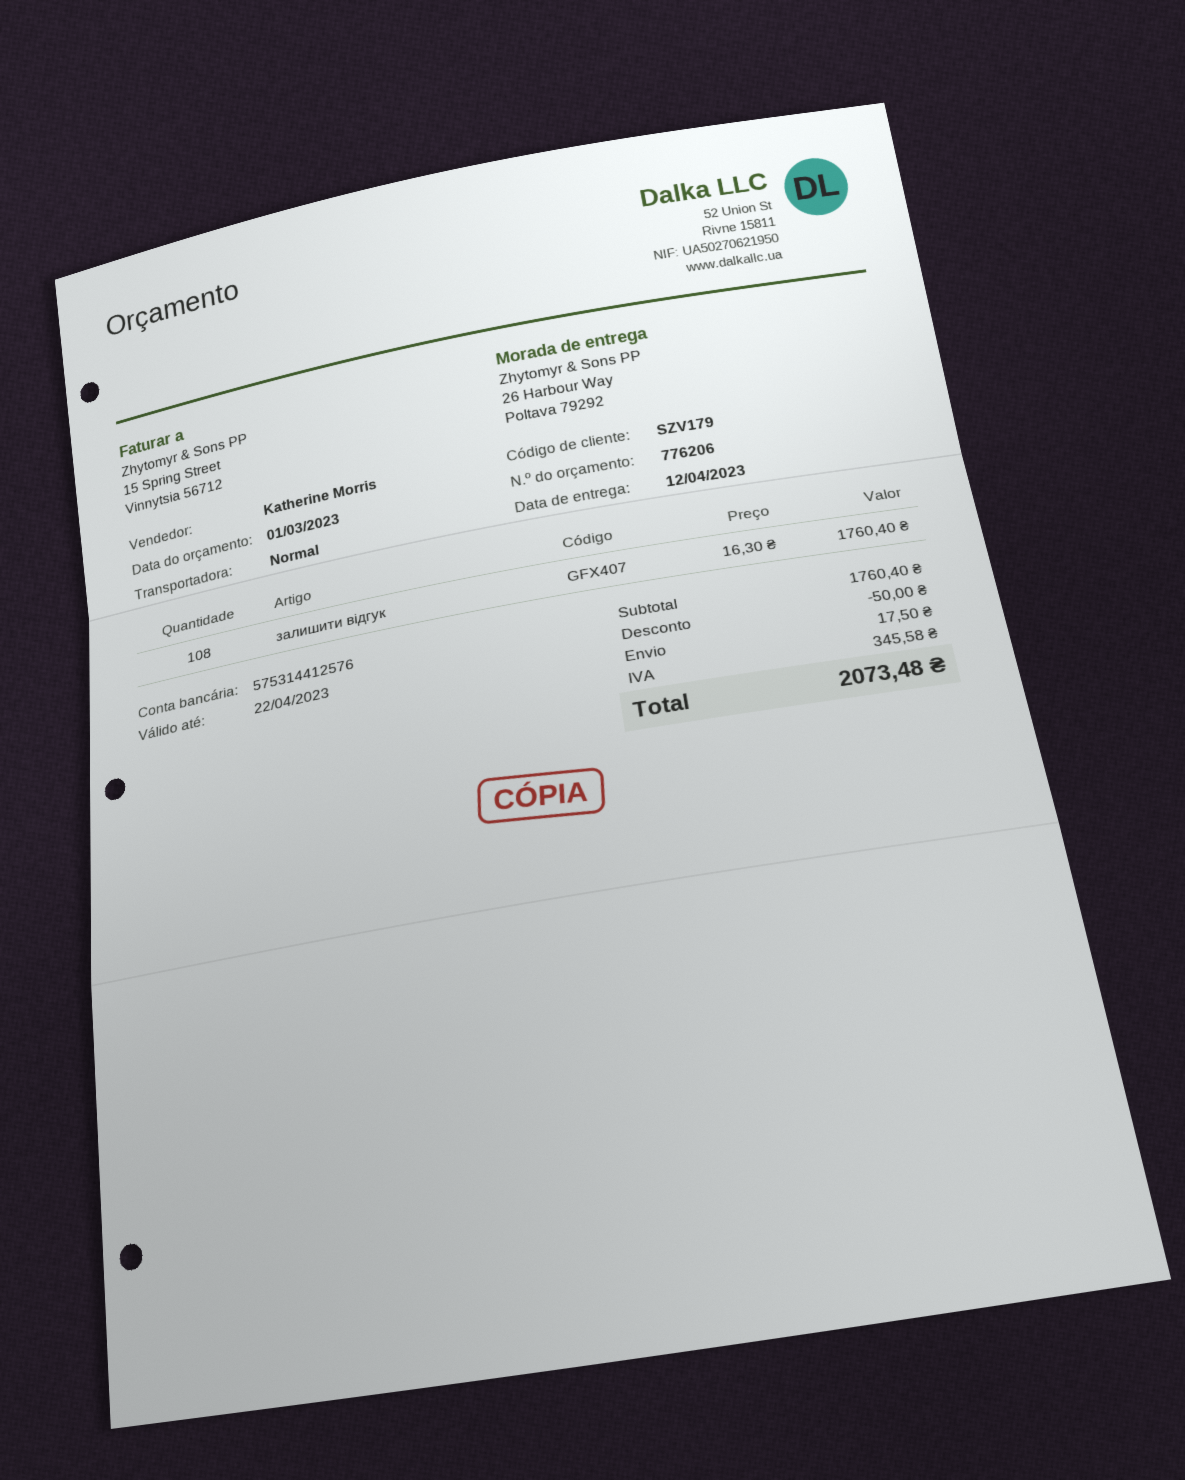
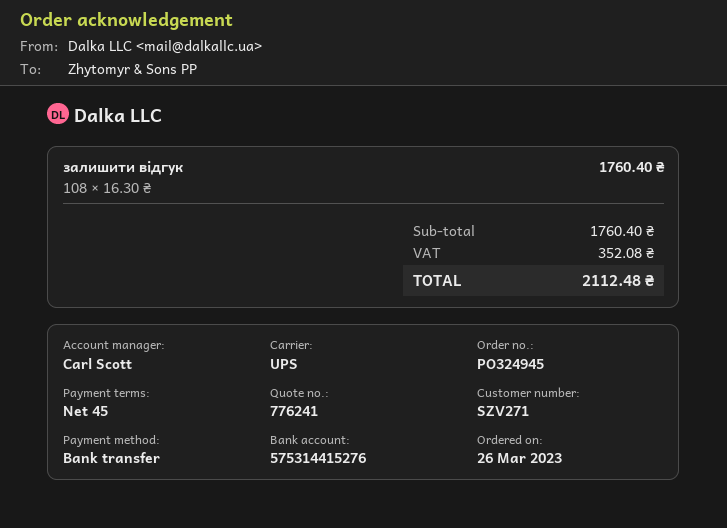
quote number: 776206 -> 776241
customer number: SZV179 -> SZV271
sales rep: Katherine Morris -> Carl Scott
bank account: 575314412576 -> 575314415276
shipping method: standard -> UPS
discount: 50.00 -> none
shipping: 17.50 -> none
tax: 345.58 -> 352.08
total: 2073.48 -> 2112.48

